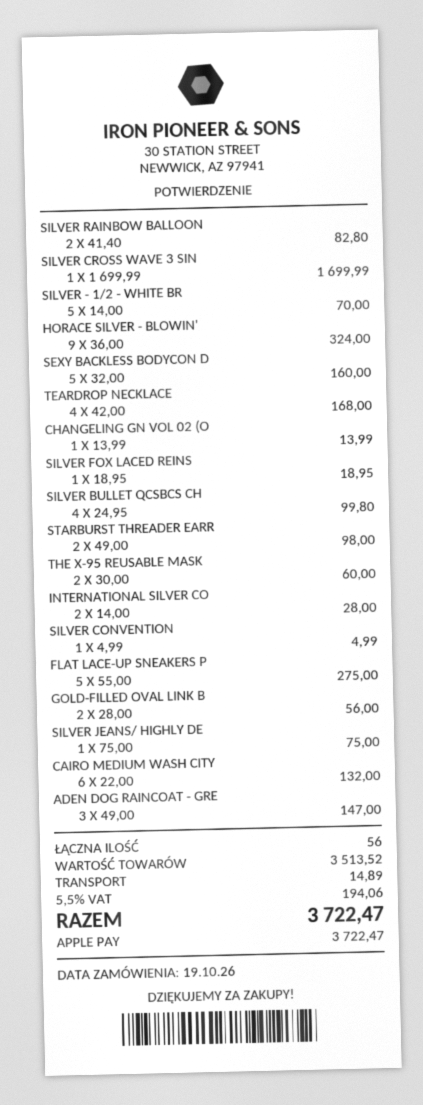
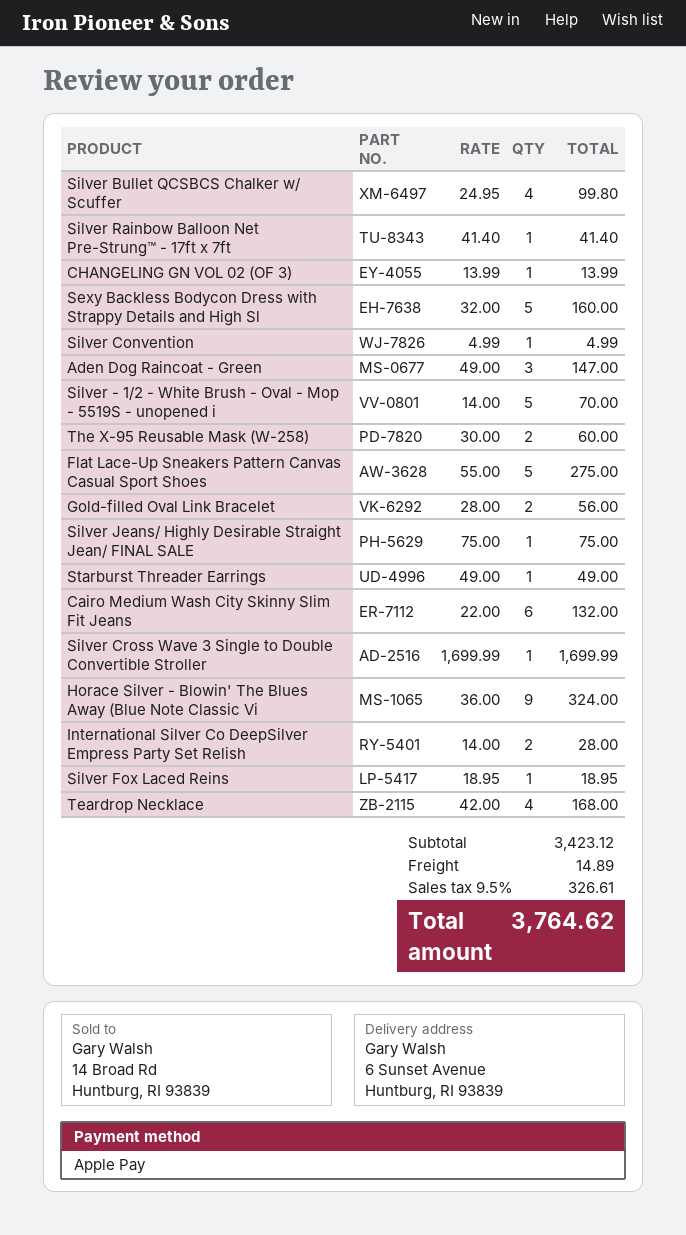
SILVER RAINBOW BALLOON: 2 x 41.40 = 82.80 -> 1 x 41.40 = 41.40
STARBURST THREADER EARR: 2 x 49.00 = 98.00 -> 1 x 49.00 = 49.00
subtotal: 3513.52 -> 3423.12
tax: 5.5% = 194.06 -> 9.5% = 326.61
total: 3722.47 -> 3764.62

